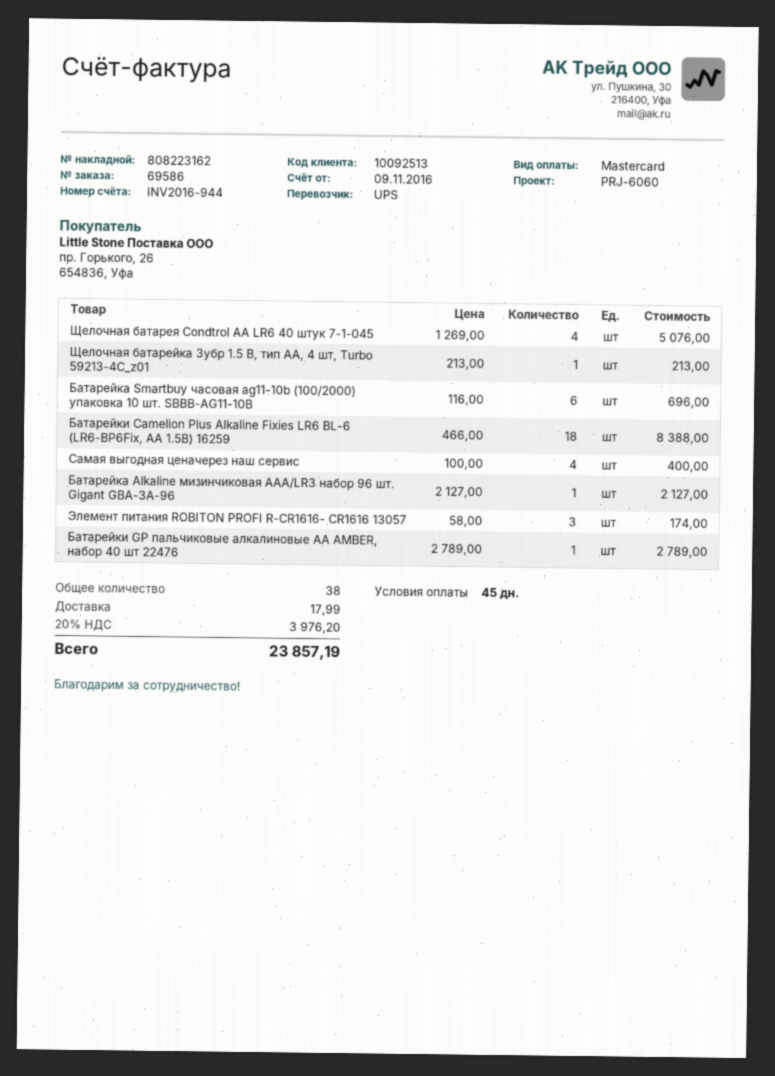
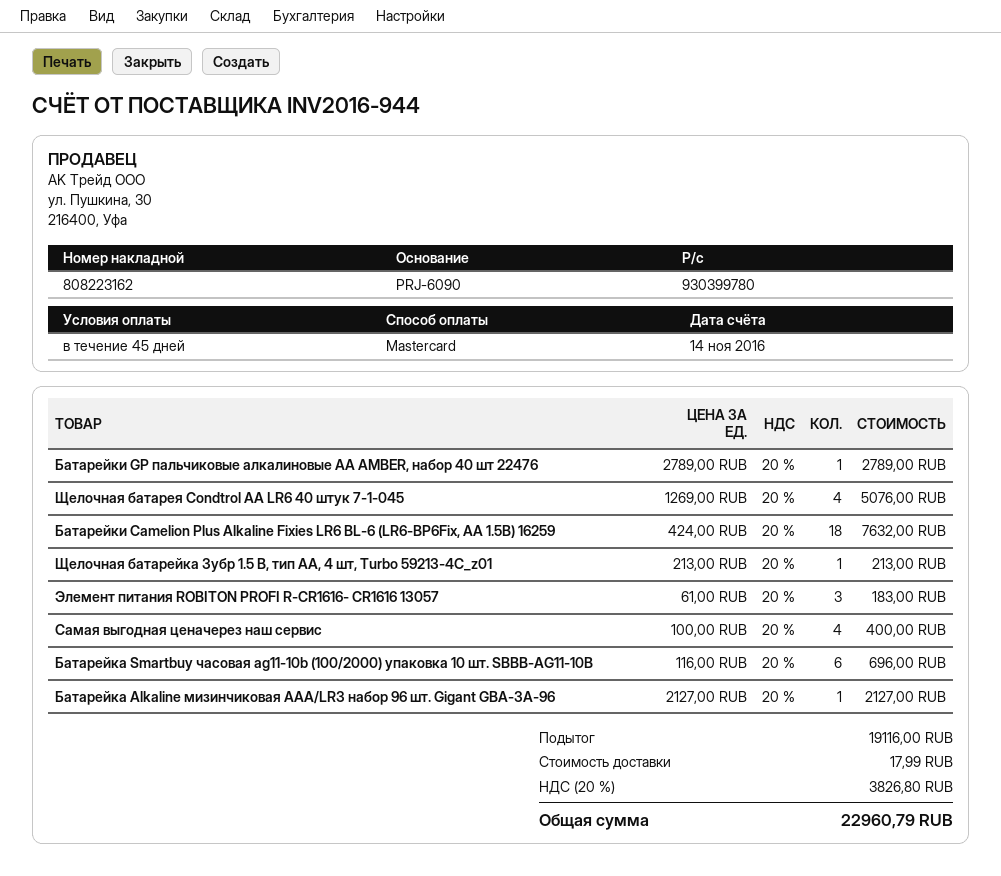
invoice date: 2016-11-09 -> 2016-11-14
reference: PRJ-6060 -> PRJ-6090
Батарейки Camelion Plus Alkaline Fixies LR6 BL-6 (LR6-BP6Fix, АА 1.5В) 16259: 18 x 466.00 = 8388.00 -> 18 x 424.00 = 7632.00
Элемент питания ROBITON PROFI R-CR1616- CR1616 13057: 3 x 58.00 = 174.00 -> 3 x 61.00 = 183.00
tax: 20% = 3976.20 -> 20% = 3826.80
total: 23857.19 -> 22960.79

